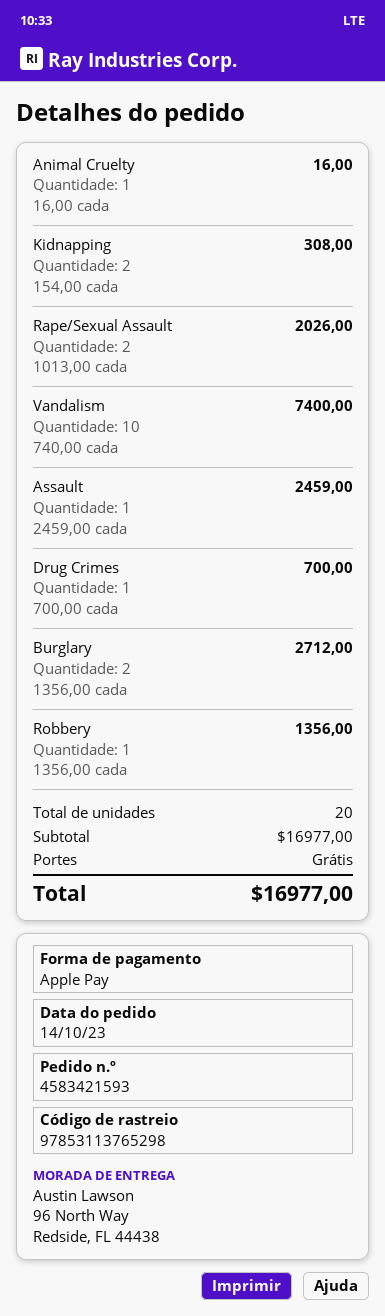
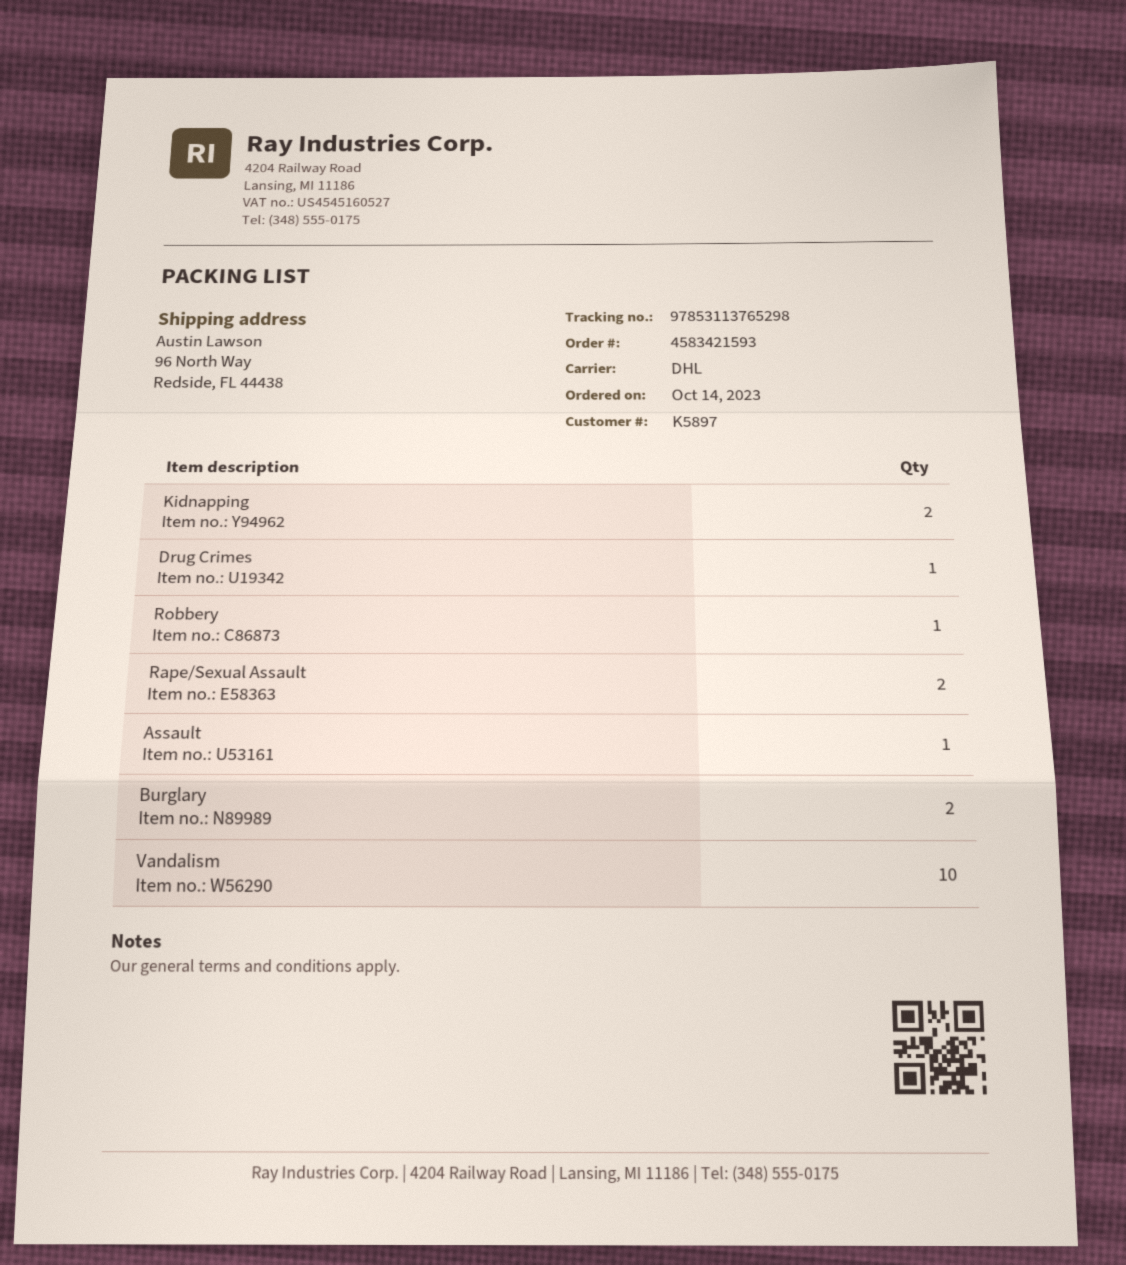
Animal Cruelty: 1 -> none

